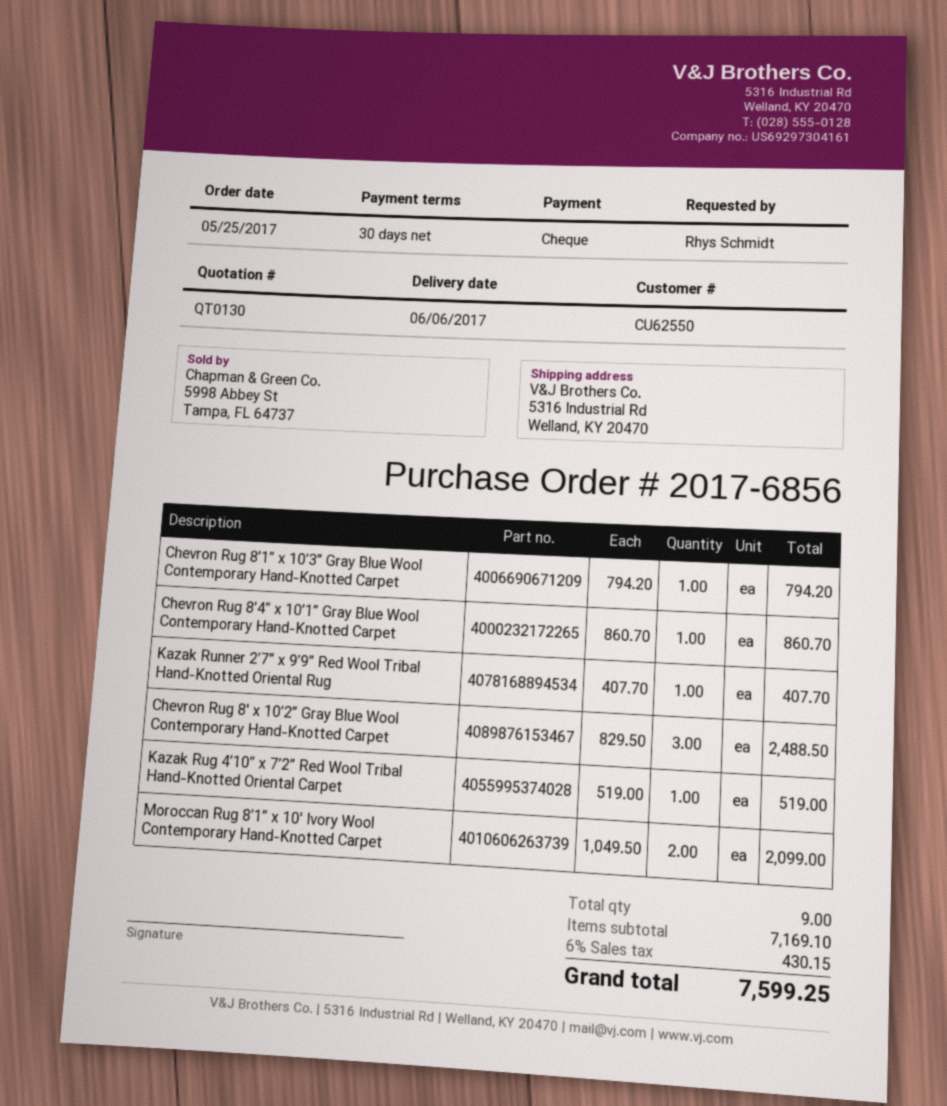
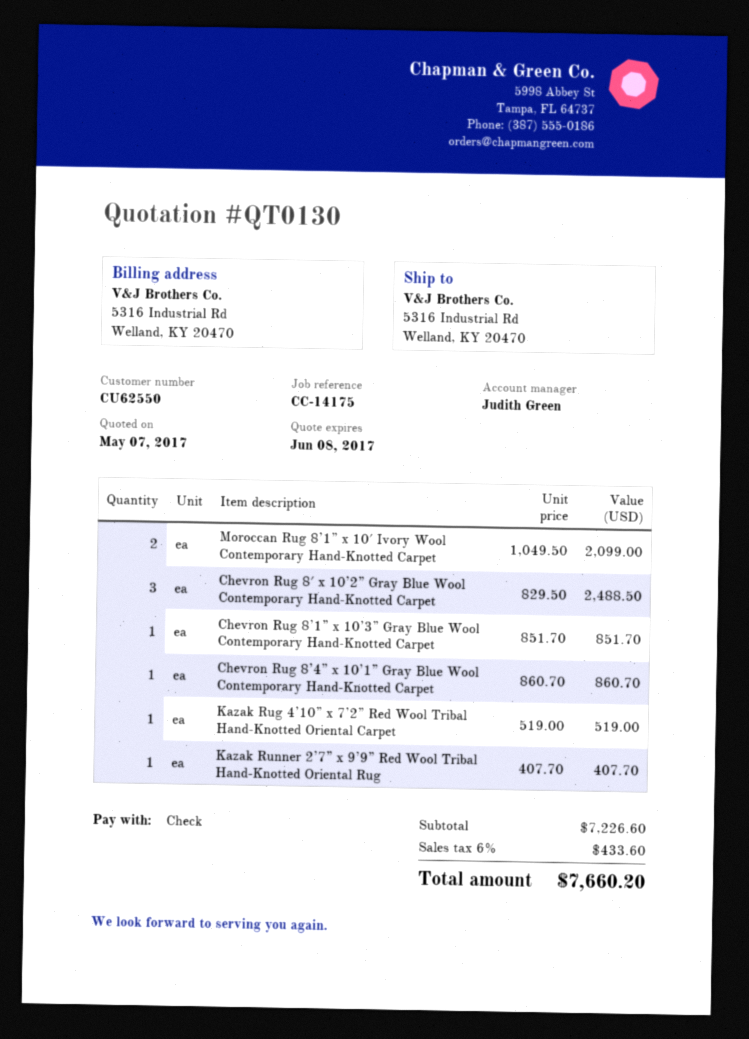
Chevron Rug 8’1” x 10’3” Gray Blue Wool Contemporary Hand-Knotted Carpet: 1 x 794.20 = 794.20 -> 1 x 851.70 = 851.70
subtotal: 7169.10 -> 7226.60
tax: 6% = 430.15 -> 6% = 433.60
total: 7599.25 -> 7660.20

